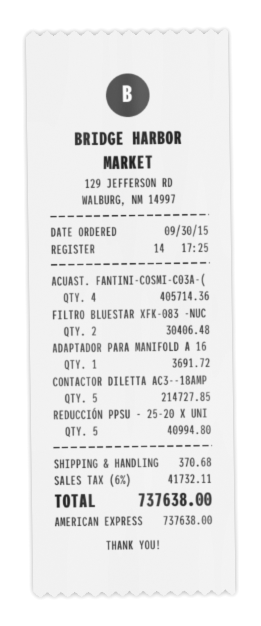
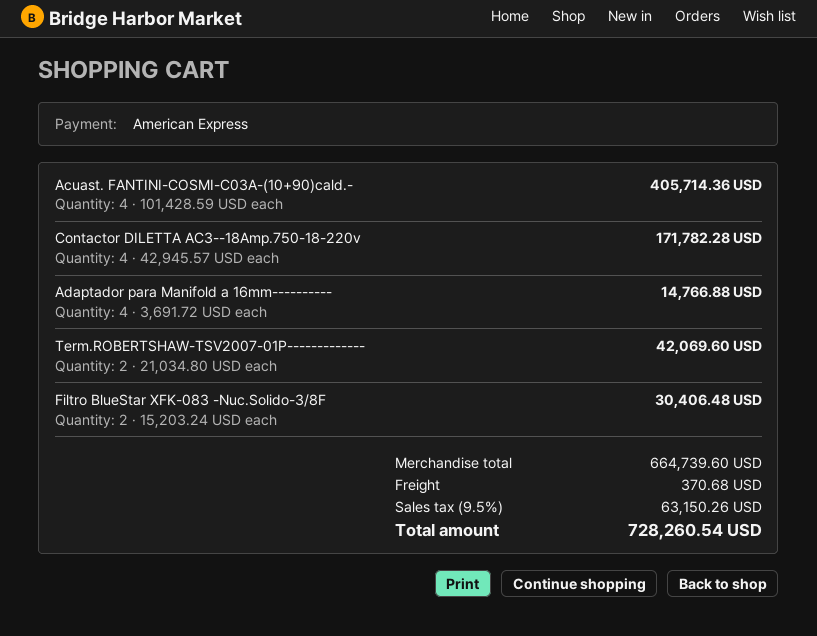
ADAPTADOR PARA MANIFOLD A 16: 1 for 3691.72 -> 4 for 14766.88
CONTACTOR DILETTA AC3--18AMP: 5 for 214727.85 -> 4 for 171782.28
REDUCCIÓN PPSU - 25-20 X UNI: 5 for 40994.80 -> none
Term.ROBERTSHAW-TSV2007-01P-------------: none -> 2 for 42069.60
tax: 6% = 41732.11 -> 9.5% = 63150.26
total: 737638.00 -> 728260.54

